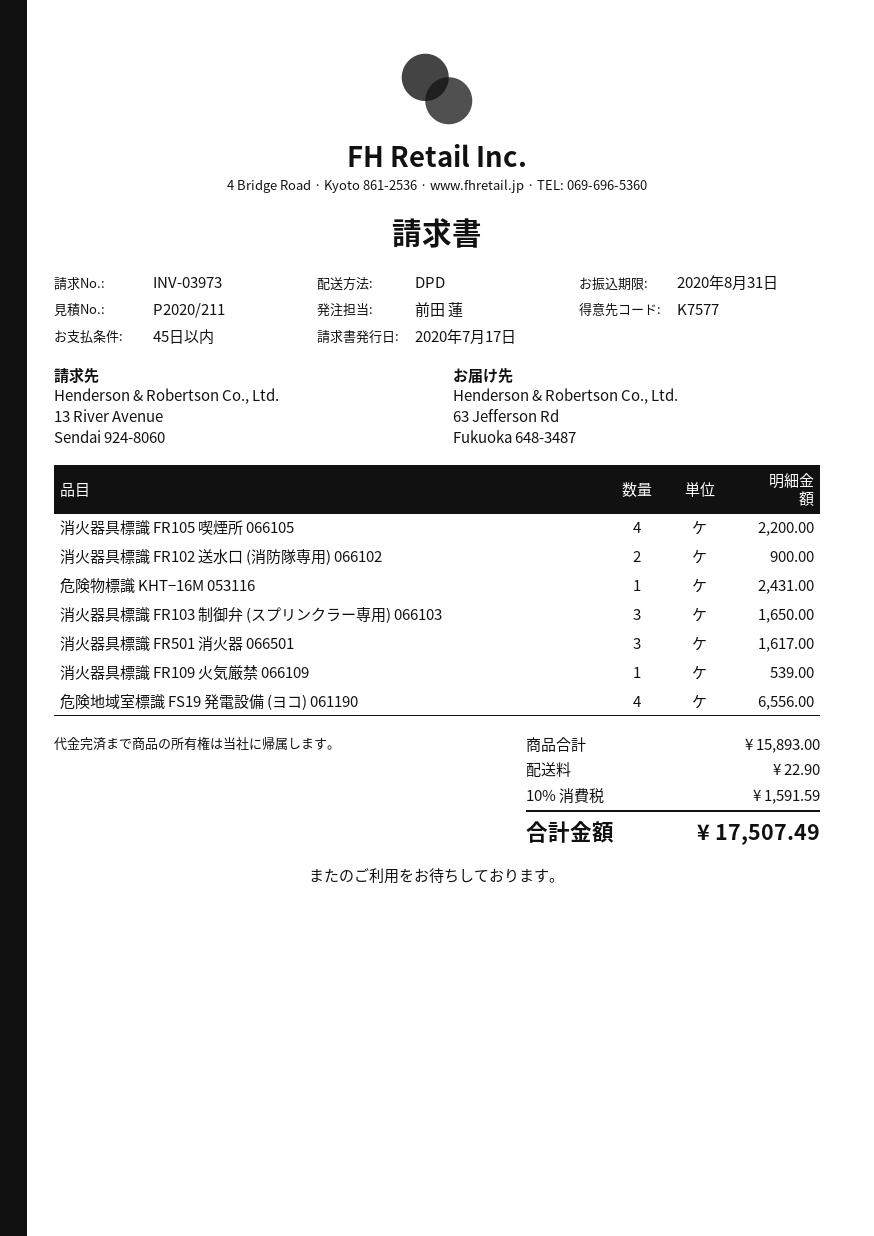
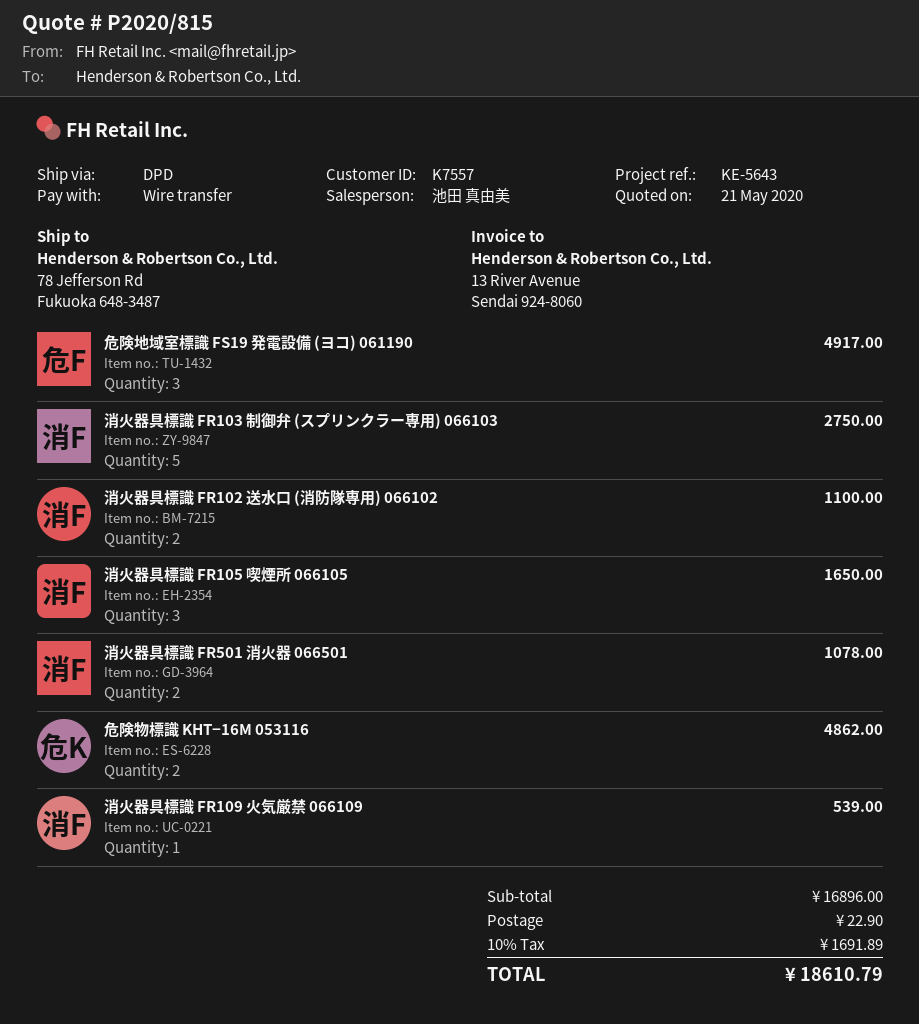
quote number: P2020/211 -> P2020/815
customer number: K7577 -> K7557
ship to: 63 Jefferson Rd, Fukuoka 648-3487 -> 78 Jefferson Rd, Fukuoka 648-3487
消火器具標識 FR105 喫煙所 066105: 4 for 2200.00 -> 3 for 1650.00
消火器具標識 FR102 送水口 (消防隊専用) 066102: 2 for 900.00 -> 2 for 1100.00
危険物標識 KHT−16M 053116: 1 for 2431.00 -> 2 for 4862.00
消火器具標識 FR103 制御弁 (スプリンクラー専用) 066103: 3 for 1650.00 -> 5 for 2750.00
消火器具標識 FR501 消火器 066501: 3 for 1617.00 -> 2 for 1078.00
危険地域室標識 FS19 発電設備 (ヨコ) 061190: 4 for 6556.00 -> 3 for 4917.00
subtotal: 15893.00 -> 16896.00
tax: 10% = 1591.59 -> 10% = 1691.89
total: 17507.49 -> 18610.79

